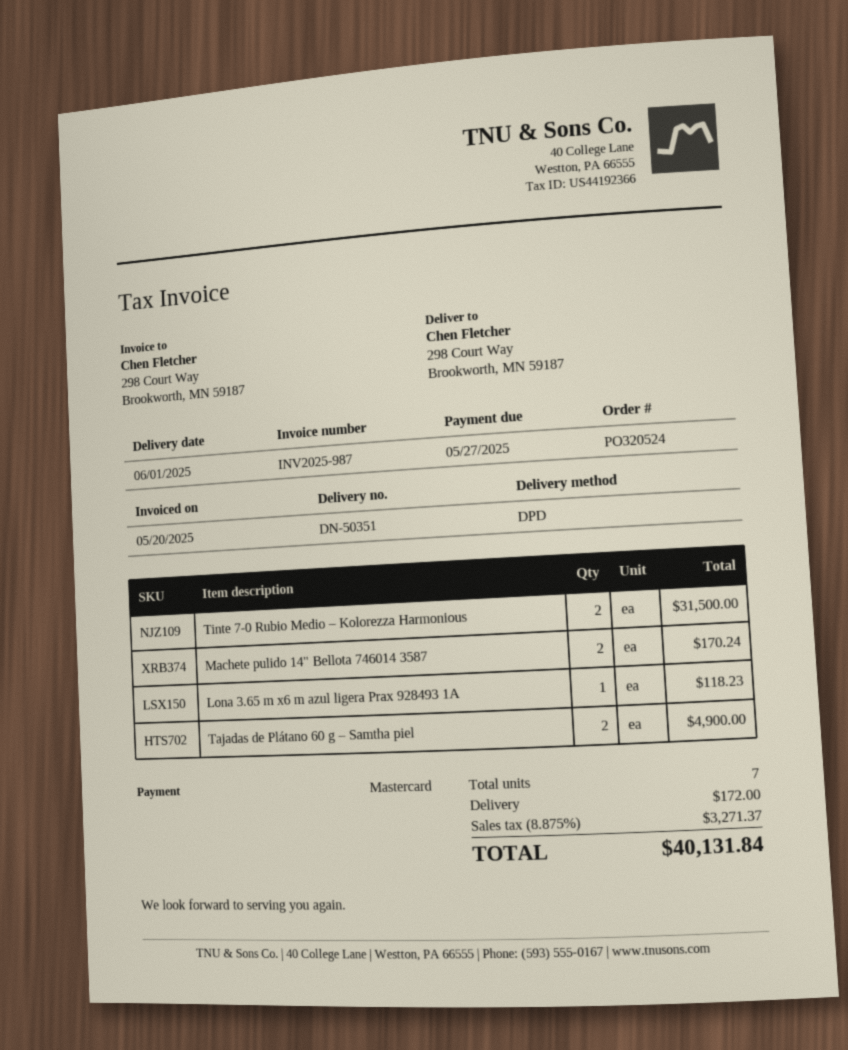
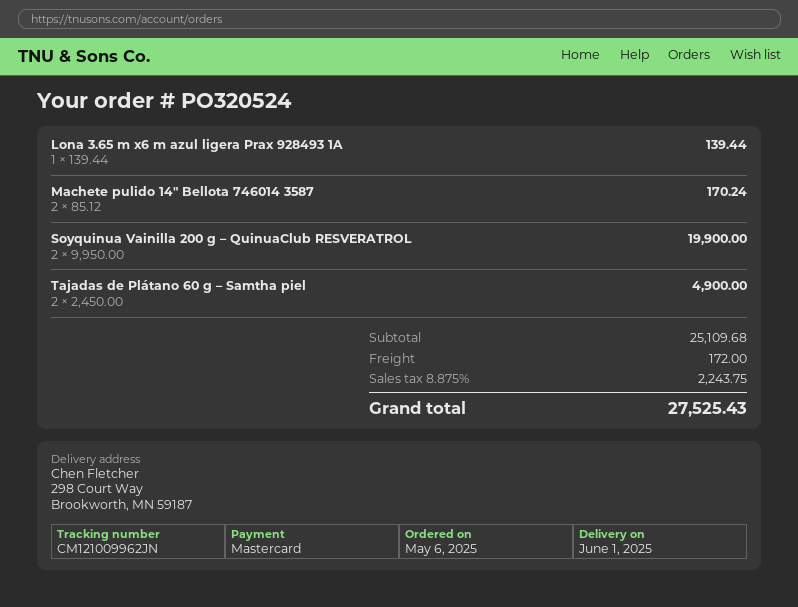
Tinte 7-0 Rubio Medio – Kolorezza Harmonious: 2 for 31500.00 -> none
Lona 3.65 m x6 m azul ligera Prax 928493 1A: 1 for 118.23 -> 1 for 139.44
Soyquinua Vainilla 200 g – QuinuaClub RESVERATROL: none -> 2 for 19900.00
tax: 8.875% = 3271.37 -> 8.875% = 2243.75
total: 40131.84 -> 27525.43

